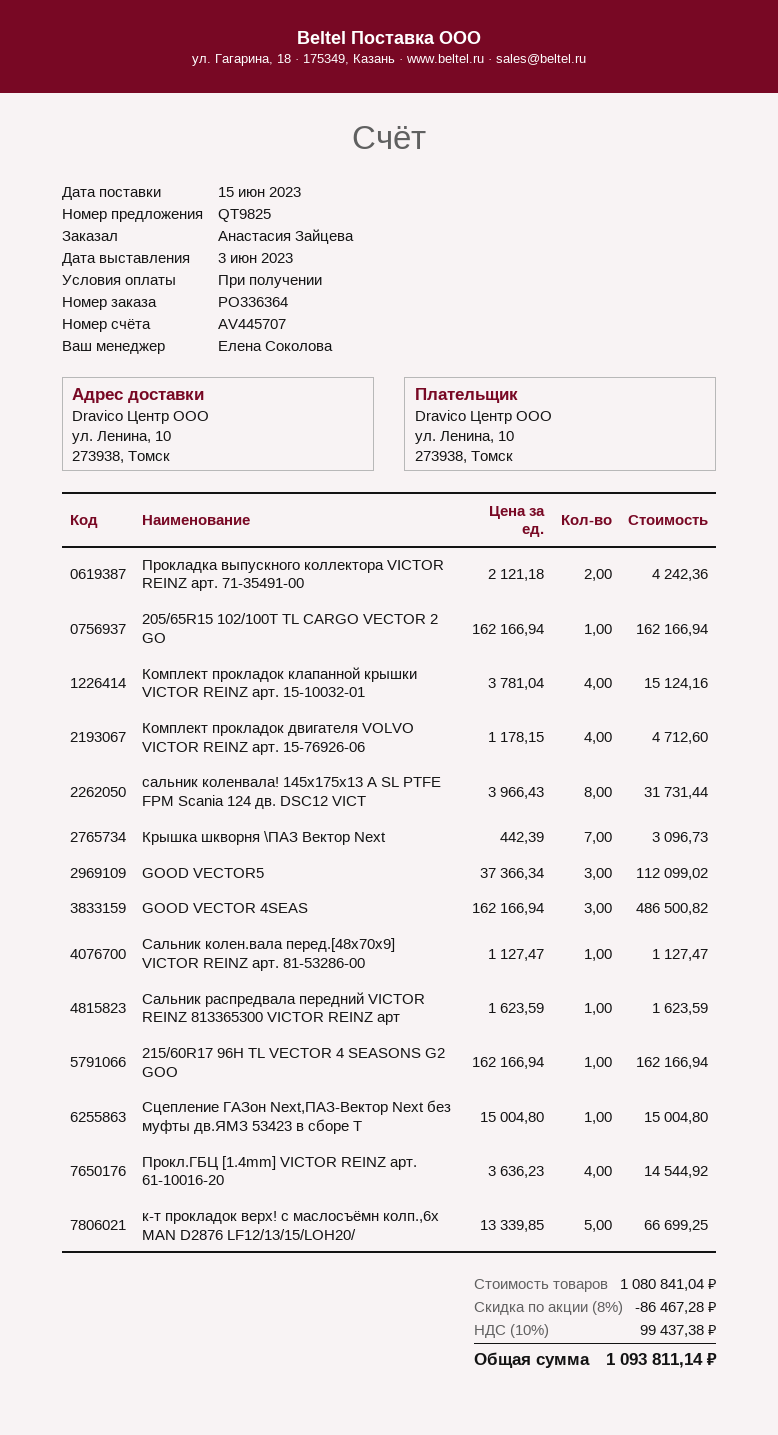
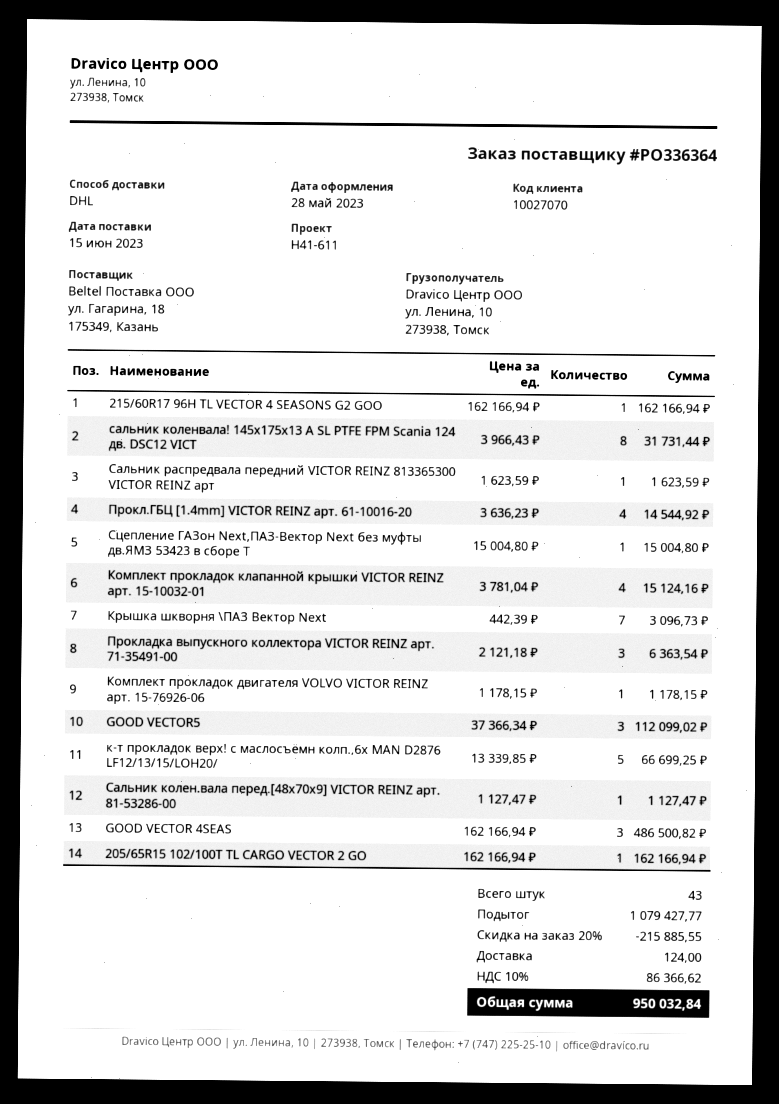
Прокладка выпускного коллектора VICTOR REINZ арт. 71-35491-00: 2 x 2121.18 = 4242.36 -> 3 x 2121.18 = 6363.54
Комплект прокладок двигателя VOLVO VICTOR REINZ арт. 15-76926-06: 4 x 1178.15 = 4712.60 -> 1 x 1178.15 = 1178.15
subtotal: 1080841.04 -> 1079427.77
discount: 8% = 86467.28 -> 20% = 215885.55
shipping: none -> 124.00
tax: 10% = 99437.38 -> 10% = 86366.62
total: 1093811.14 -> 950032.84

